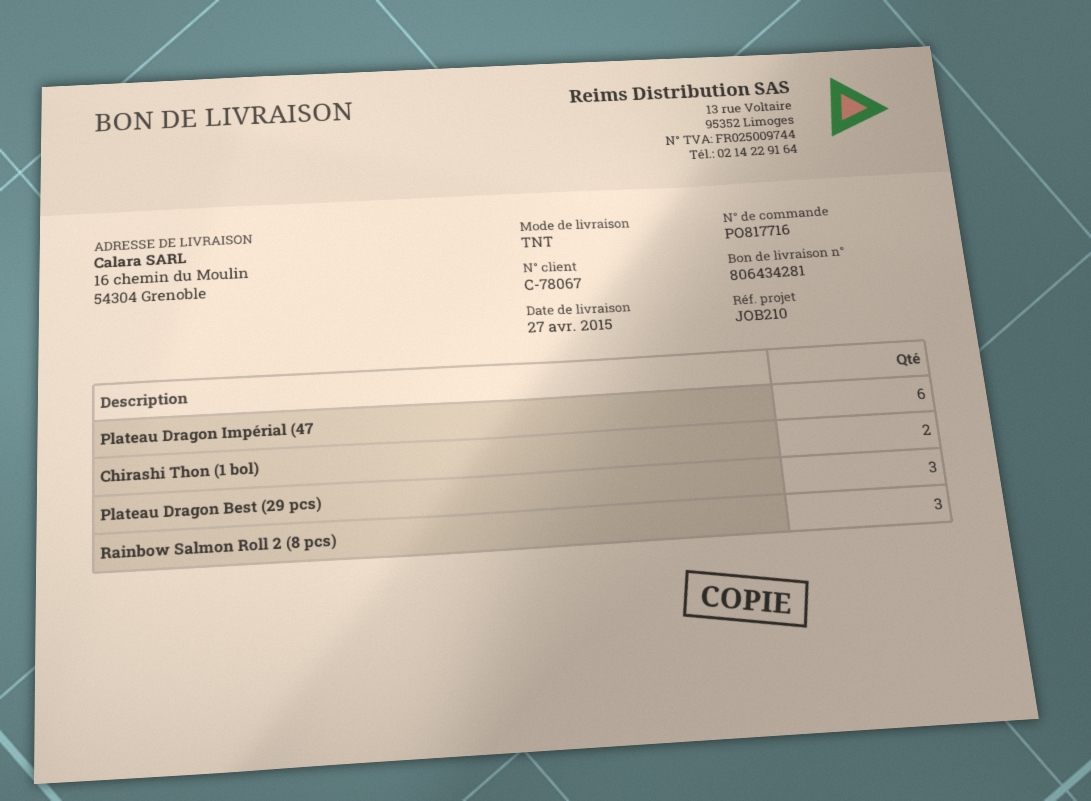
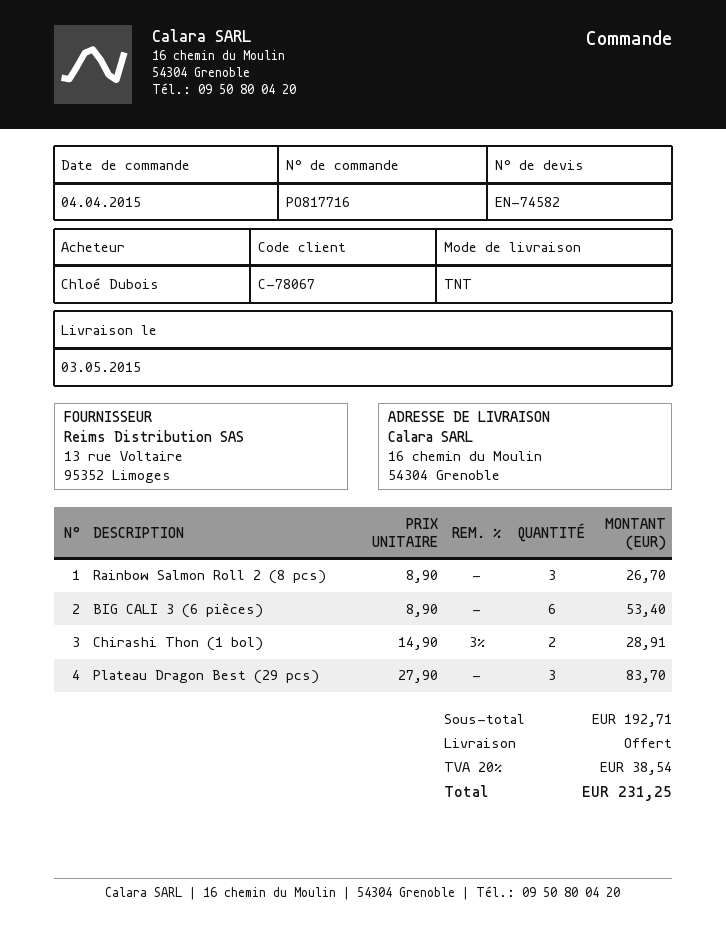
delivery date: 2015-04-27 -> 2015-05-03
Plateau Dragon Impérial (47: 6 -> none
BIG CALI 3 (6 pièces): none -> 6

